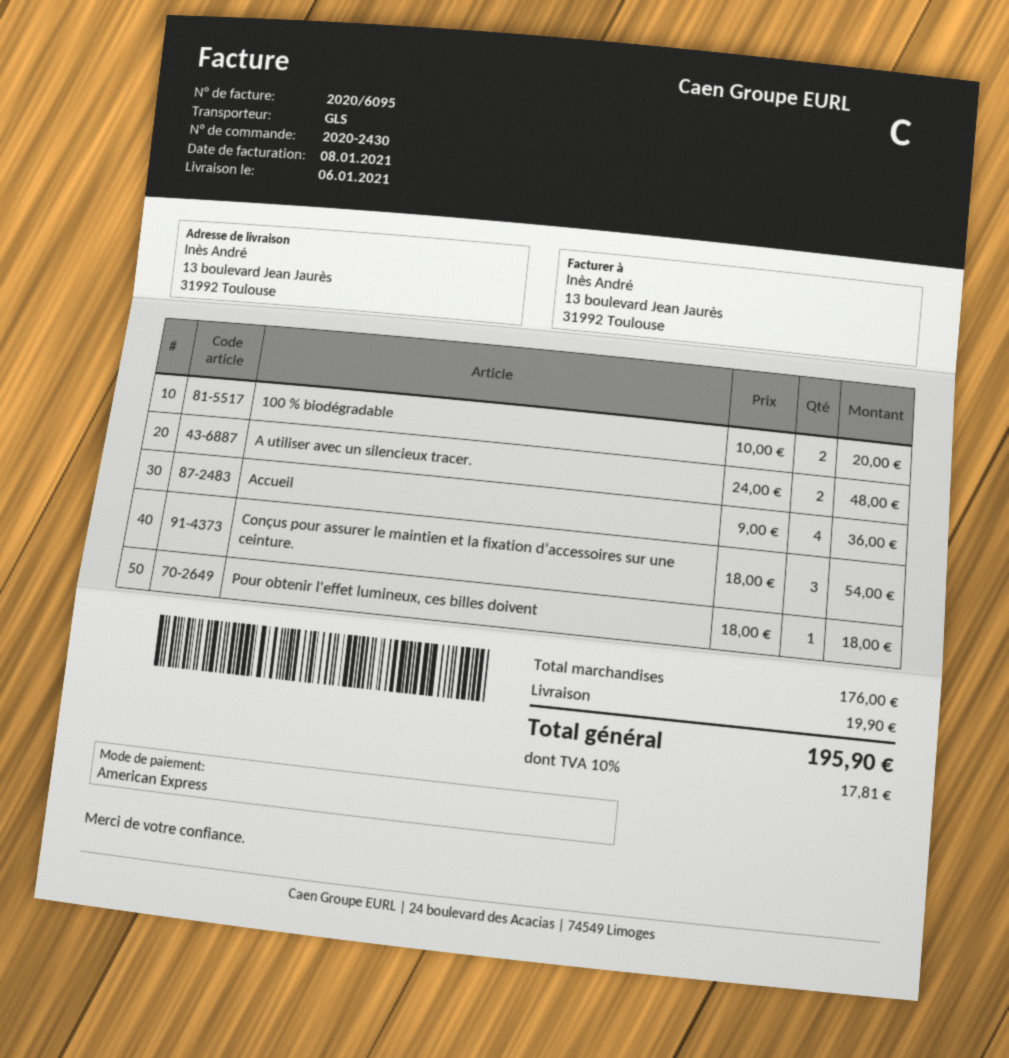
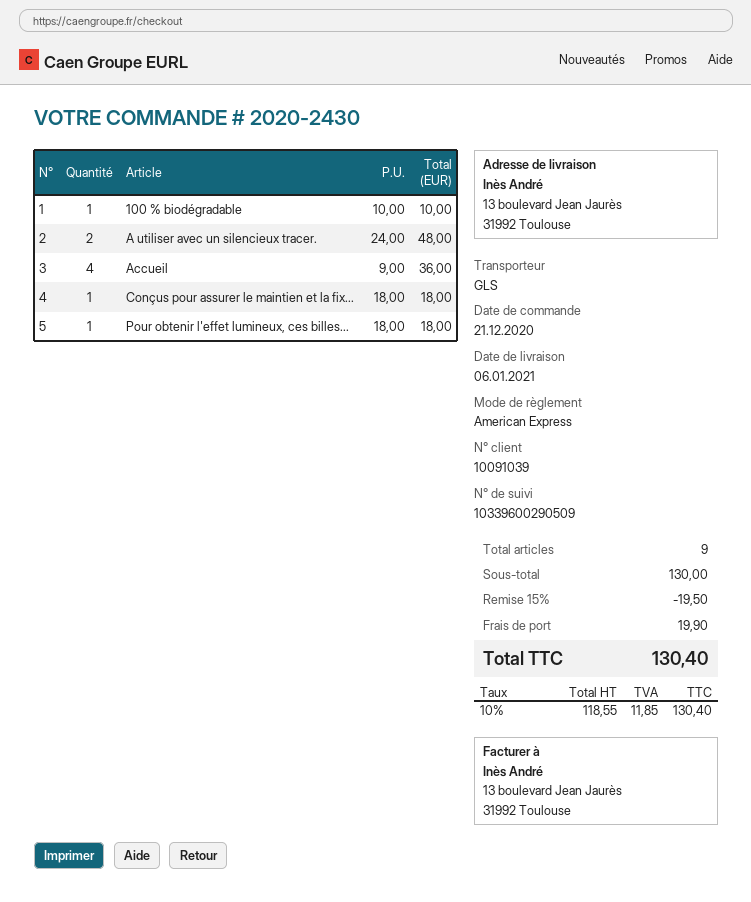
100 % biodégradable: 2 x 10.00 = 20.00 -> 1 x 10.00 = 10.00
Conçus pour assurer le maintien et la fixation d’accessoires sur une ceinture.: 3 x 18.00 = 54.00 -> 1 x 18.00 = 18.00
subtotal: 176.00 -> 130.00
discount: none -> 15% = 19.50
tax: 10% = 17.81 -> 10% = 11.85
total: 195.90 -> 130.40

